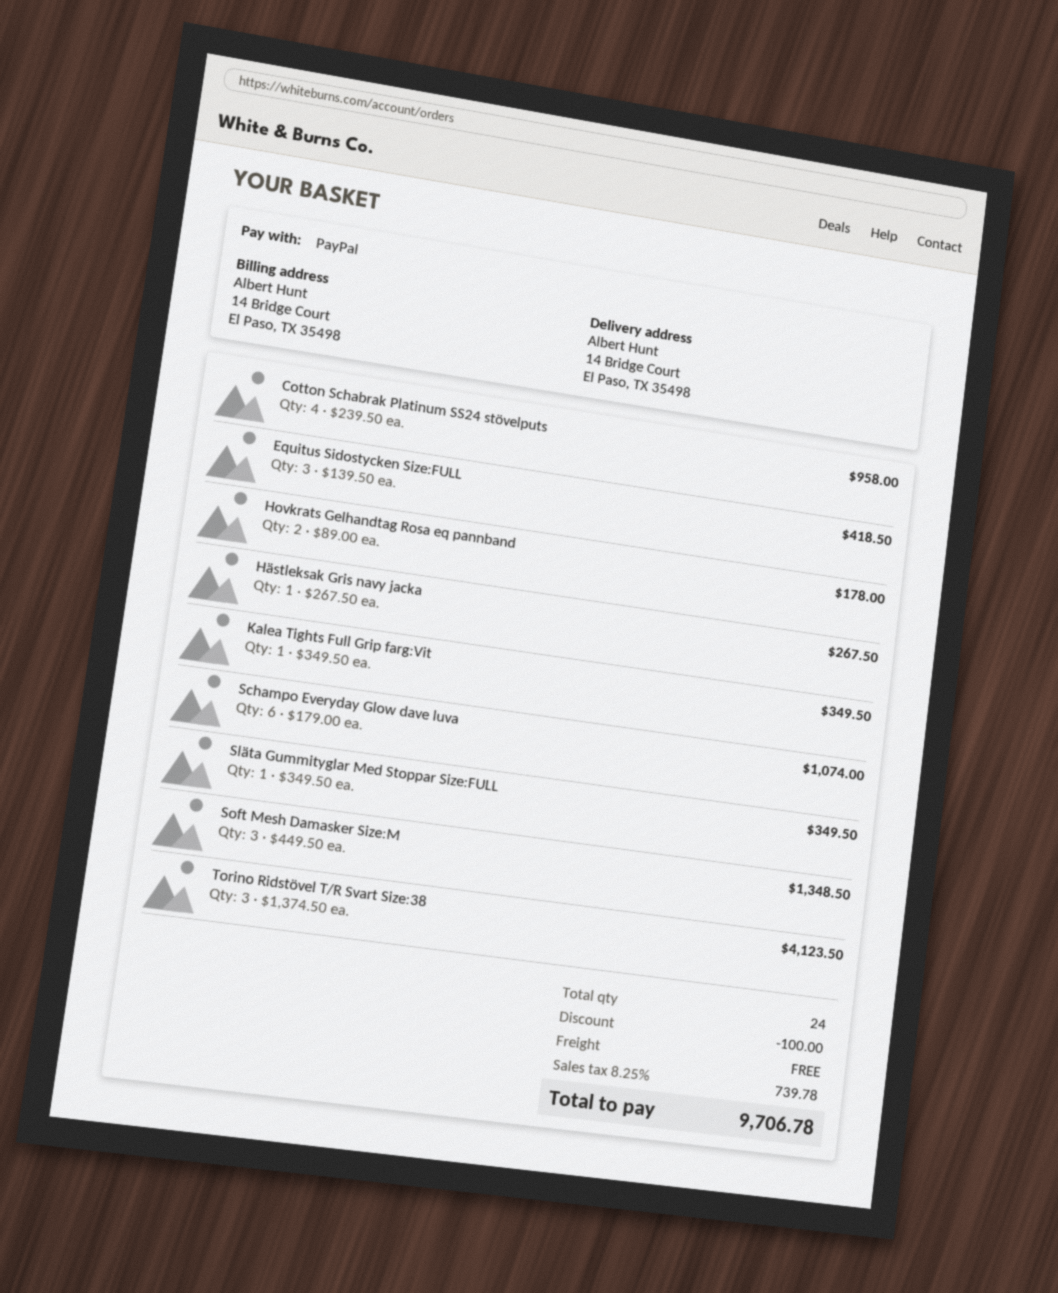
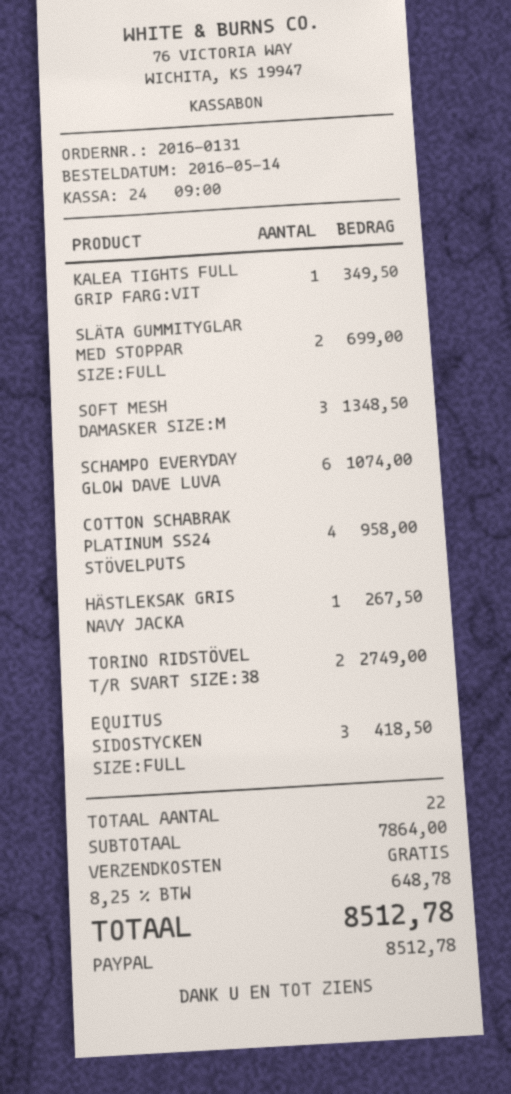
Hovkrats Gelhandtag Rosa eq pannband: 2 for 178.00 -> none
Släta Gummityglar Med Stoppar Size:FULL: 1 for 349.50 -> 2 for 699.00
Torino Ridstövel T/R Svart Size:38: 3 for 4123.50 -> 2 for 2749.00
total quantity: 24 -> 22
discount: 100.00 -> none
tax: 8.25% = 739.78 -> 8.25% = 648.78
total: 9706.78 -> 8512.78

